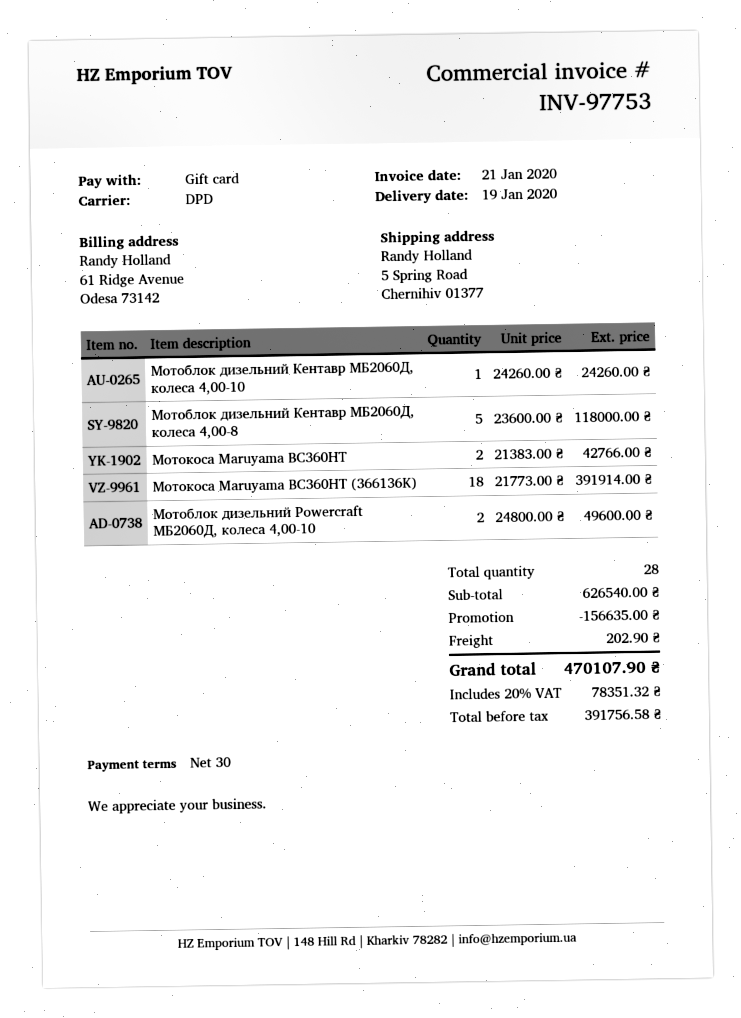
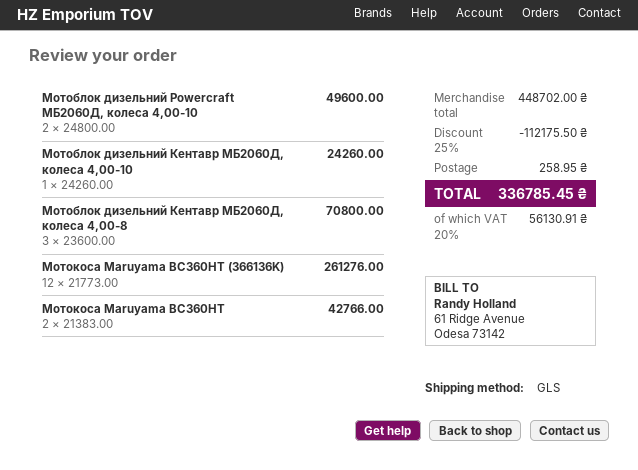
shipping method: DPD -> GLS
Мотоблок дизельний Кентавр МБ2060Д, колеса 4,00-8: 5 x 23600.00 = 118000.00 -> 3 x 23600.00 = 70800.00
Мотокоса Maruyama BC360HT (366136K): 18 x 21773.00 = 391914.00 -> 12 x 21773.00 = 261276.00
subtotal: 626540.00 -> 448702.00
discount: 156635.00 -> 112175.50
shipping: 202.90 -> 258.95
tax: 20% = 78351.32 -> 20% = 56130.91
total: 470107.90 -> 336785.45

